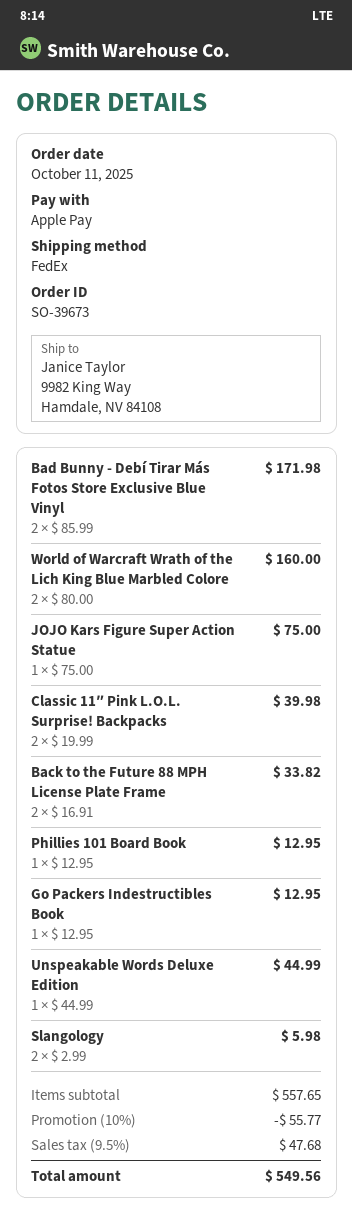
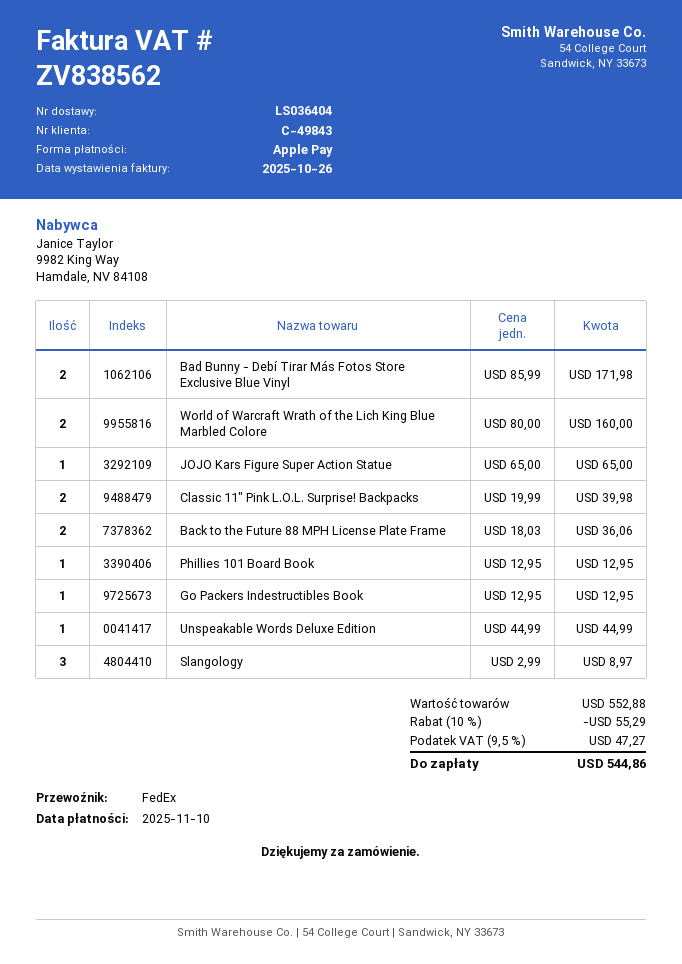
JOJO Kars Figure Super Action Statue: 1 x 75.00 = 75.00 -> 1 x 65.00 = 65.00
Back to the Future 88 MPH License Plate Frame: 2 x 16.91 = 33.82 -> 2 x 18.03 = 36.06
Slangology: 2 x 2.99 = 5.98 -> 3 x 2.99 = 8.97
subtotal: 557.65 -> 552.88
discount: 10% = 55.77 -> 10% = 55.29
tax: 9.5% = 47.68 -> 9.5% = 47.27
total: 549.56 -> 544.86

